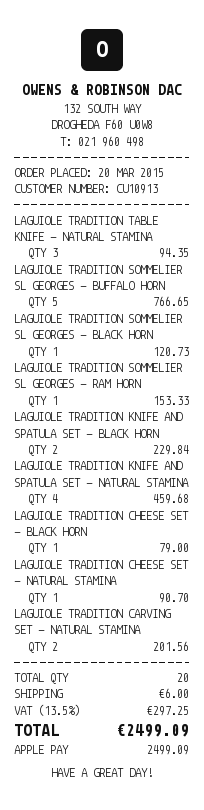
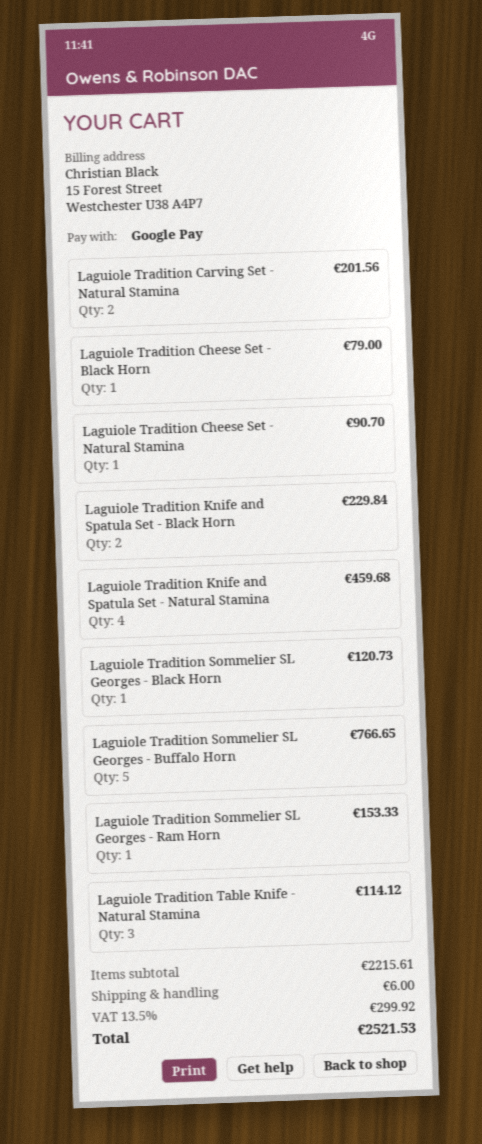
payment method: Apple Pay -> Google Pay
LAGUIOLE TRADITION TABLE KNIFE - NATURAL STAMINA: 3 for 94.35 -> 3 for 114.12
tax: 13.5% = 297.25 -> 13.5% = 299.92
total: 2499.09 -> 2521.53

